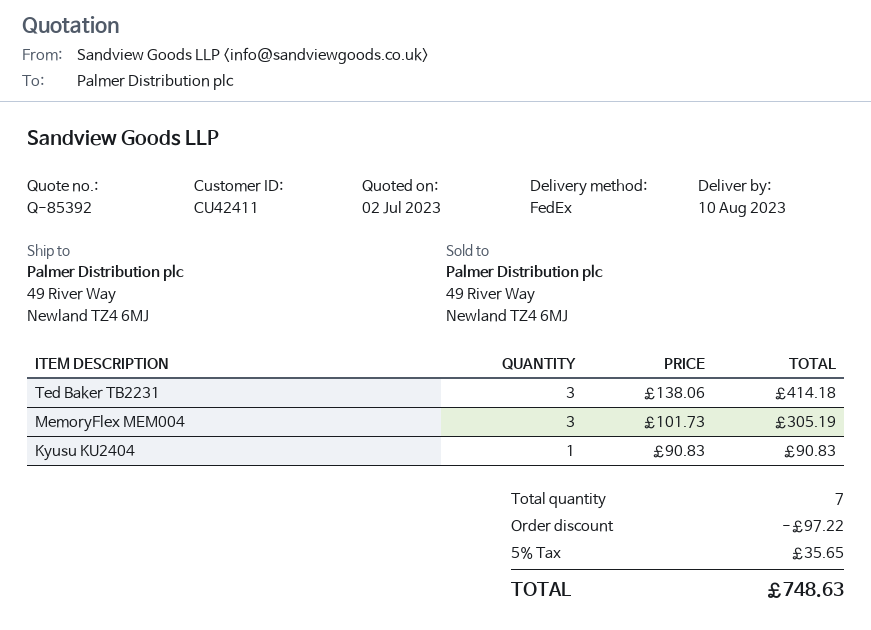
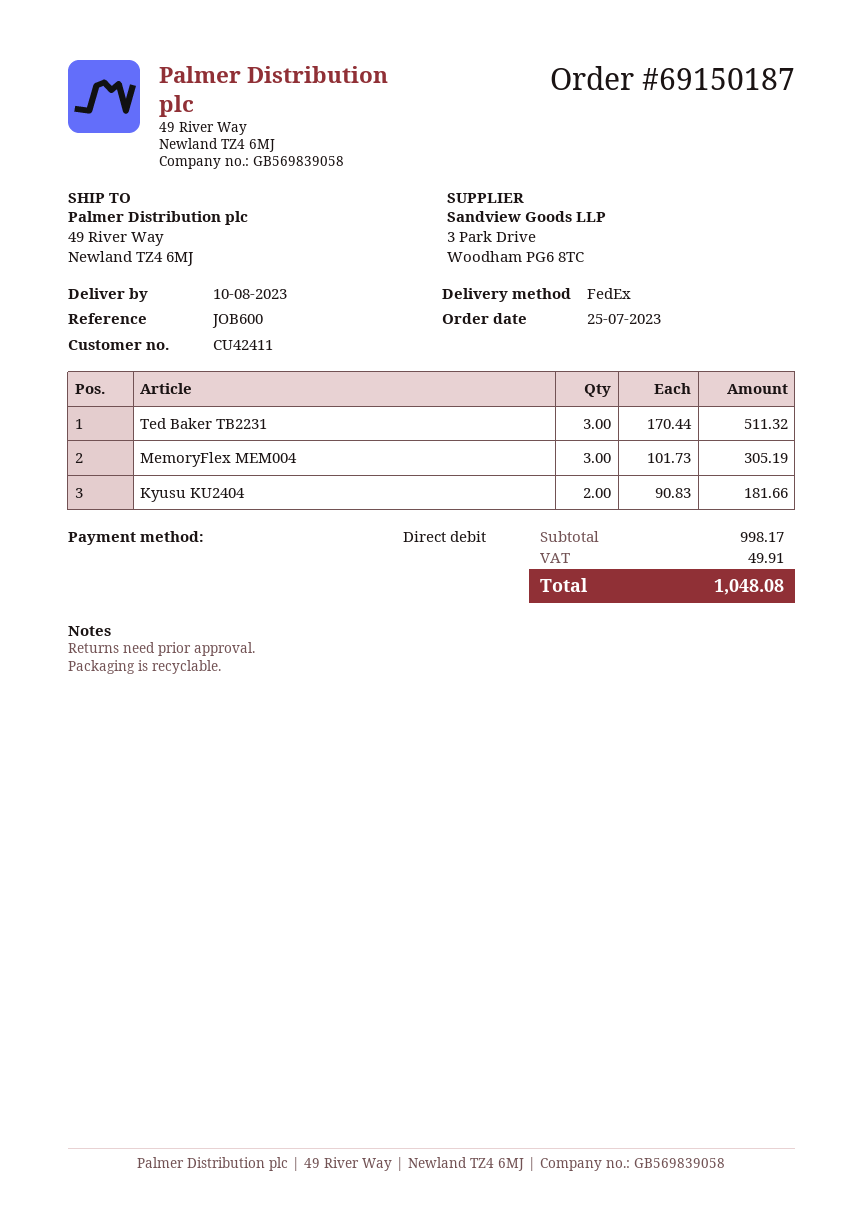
Ted Baker TB2231: 3 x 138.06 = 414.18 -> 3 x 170.44 = 511.32
Kyusu KU2404: 1 x 90.83 = 90.83 -> 2 x 90.83 = 181.66
discount: 97.22 -> none
tax: 35.65 -> 49.91
total: 748.63 -> 1048.08

